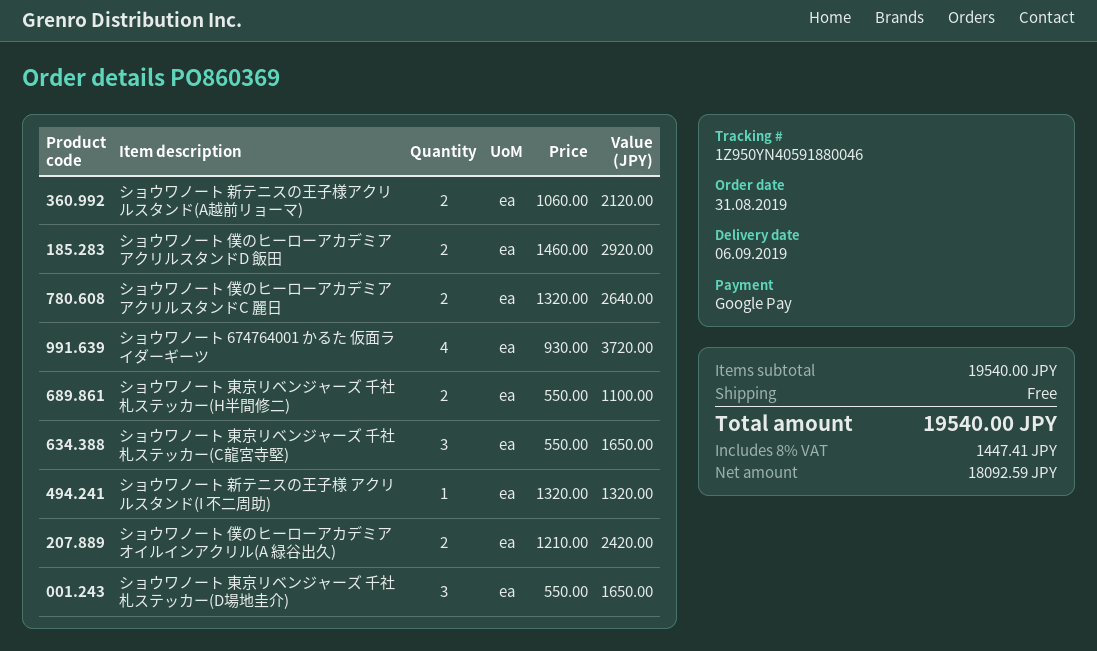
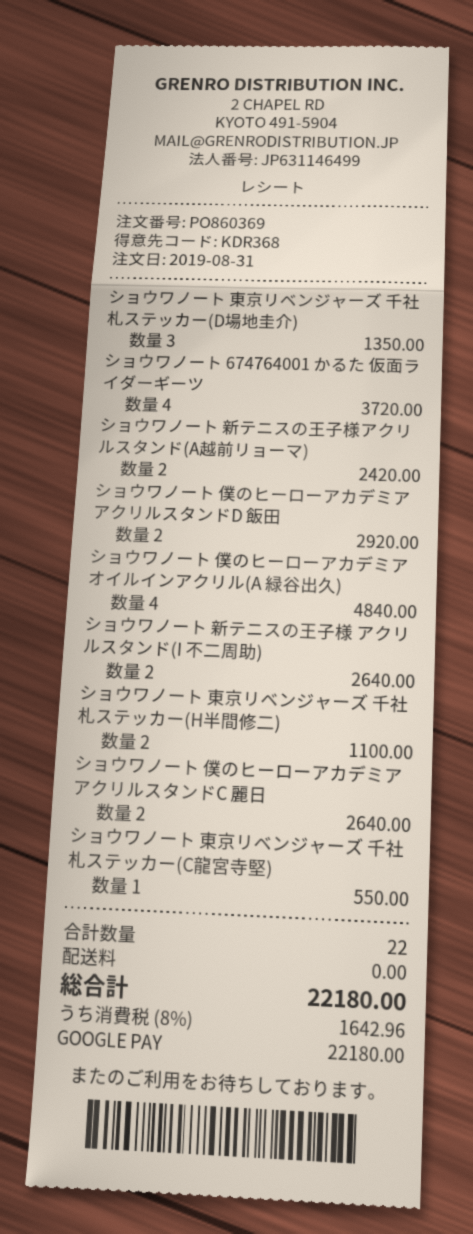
ショウワノート 新テニスの王子様アクリルスタンド(A越前リョーマ): 2 for 2120.00 -> 2 for 2420.00
ショウワノート 東京リベンジャーズ 千社札ステッカー(C龍宮寺堅): 3 for 1650.00 -> 1 for 550.00
ショウワノート 新テニスの王子様 アクリルスタンド(I 不二周助): 1 for 1320.00 -> 2 for 2640.00
ショウワノート 僕のヒーローアカデミア オイルインアクリル(A 緑谷出久): 2 for 2420.00 -> 4 for 4840.00
ショウワノート 東京リベンジャーズ 千社札ステッカー(D場地圭介): 3 for 1650.00 -> 3 for 1350.00
tax: 8% = 1447.41 -> 8% = 1642.96
total: 19540.00 -> 22180.00

